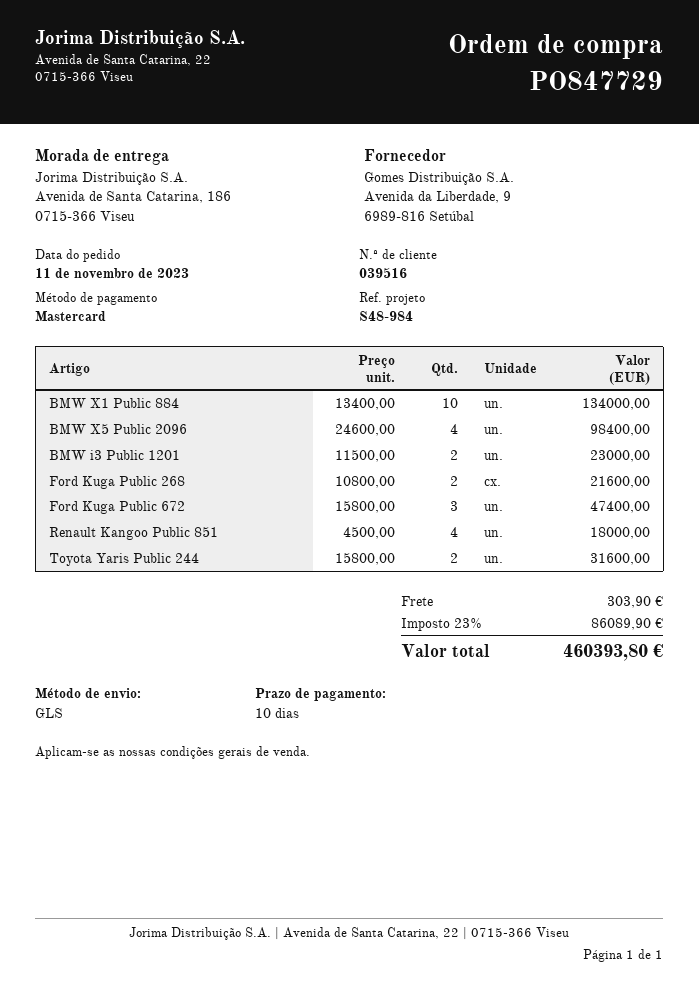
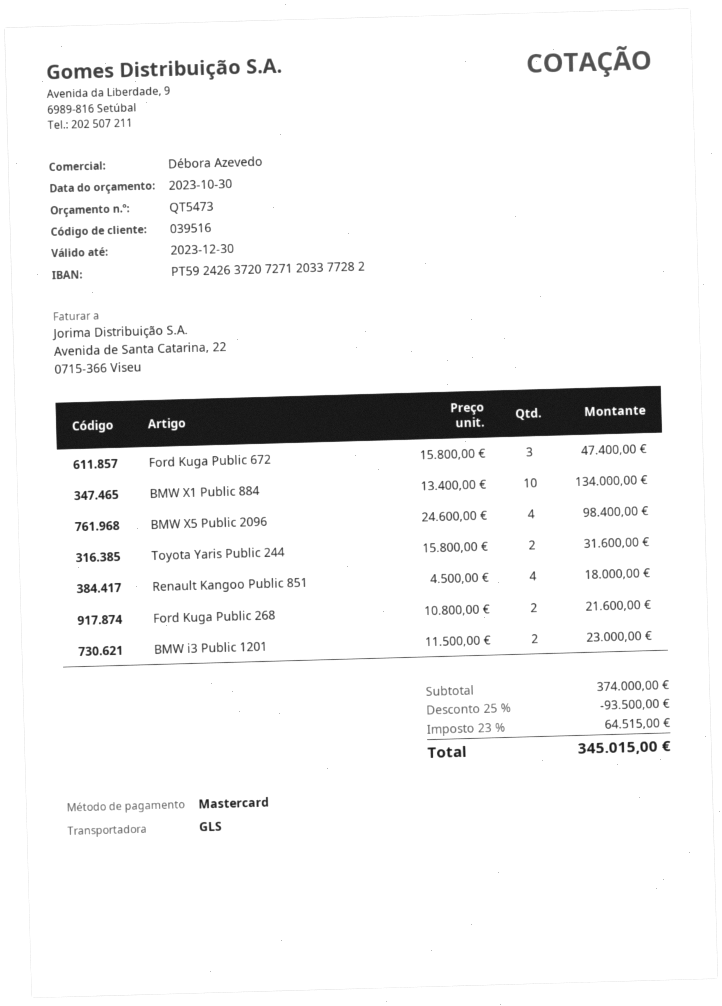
discount: none -> 25% = 93500.00
shipping: 303.90 -> none
tax: 23% = 86089.90 -> 23% = 64515.00
total: 460393.80 -> 345015.00

